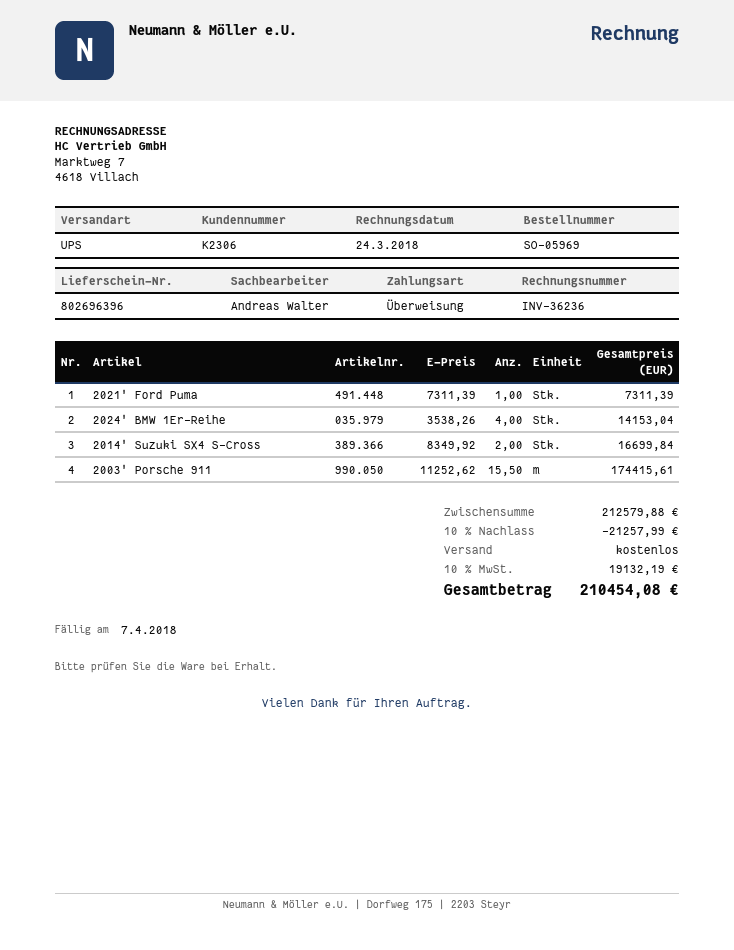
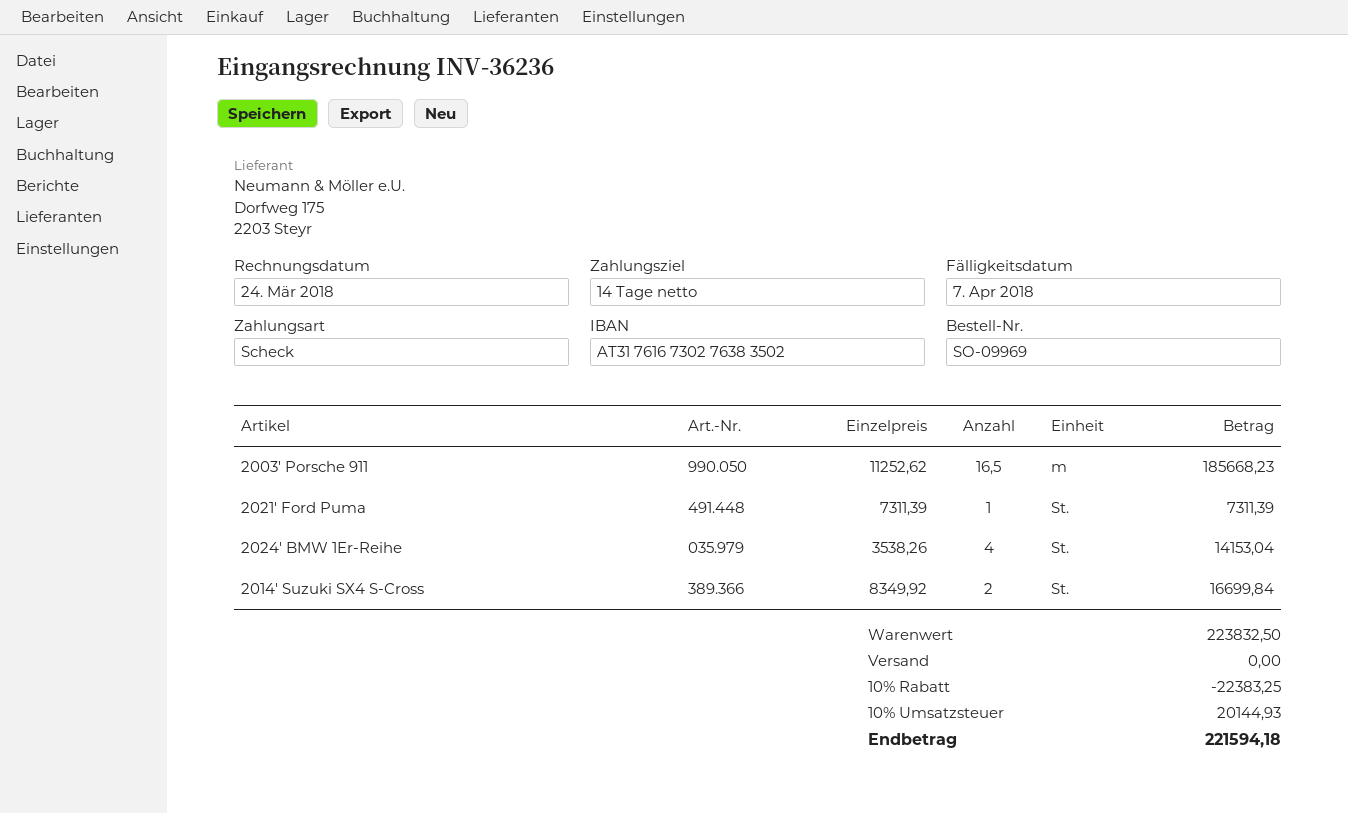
order number: SO-05969 -> SO-09969
payment method: bank transfer -> cheque
2003' Porsche 911: 15.5 x 11252.62 = 174415.61 -> 16.5 x 11252.62 = 185668.23
subtotal: 212579.88 -> 223832.50
discount: 10% = 21257.99 -> 10% = 22383.25
tax: 10% = 19132.19 -> 10% = 20144.93
total: 210454.08 -> 221594.18

